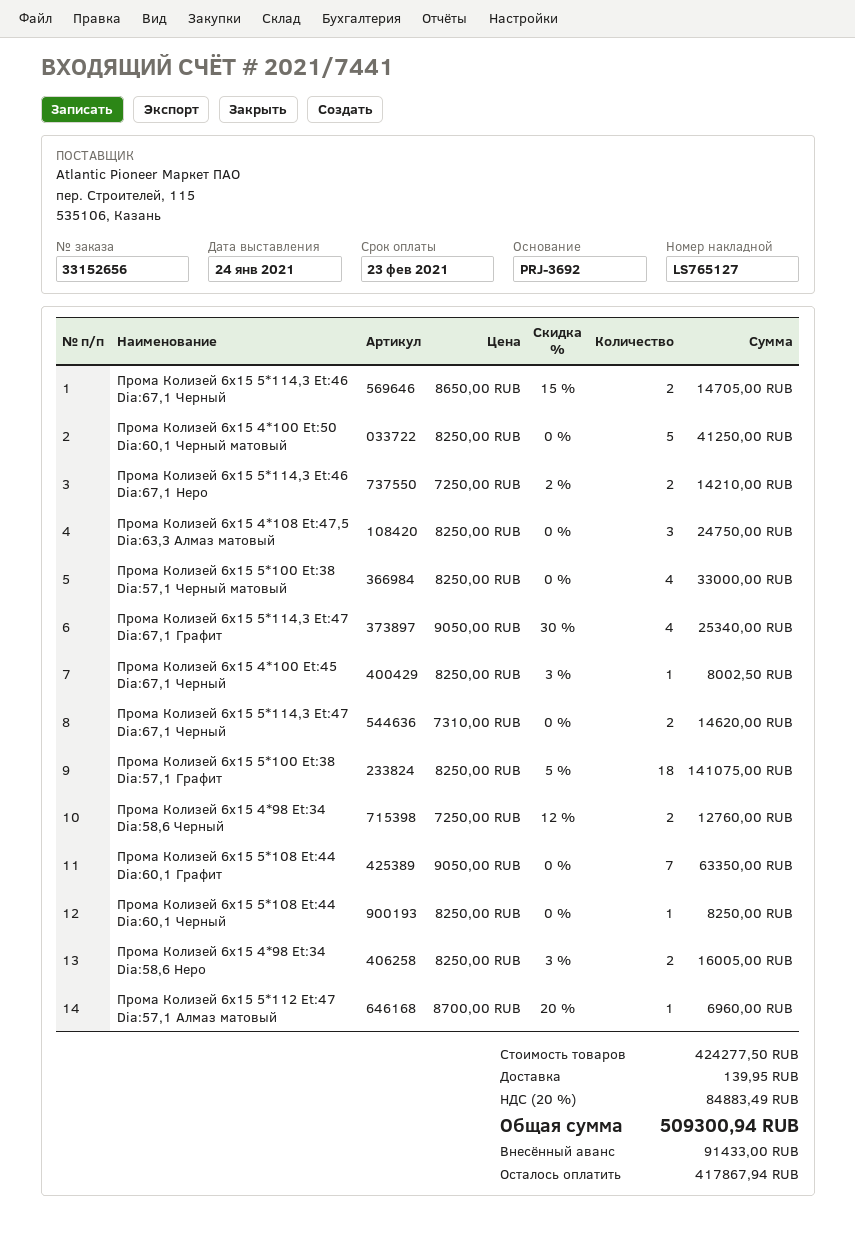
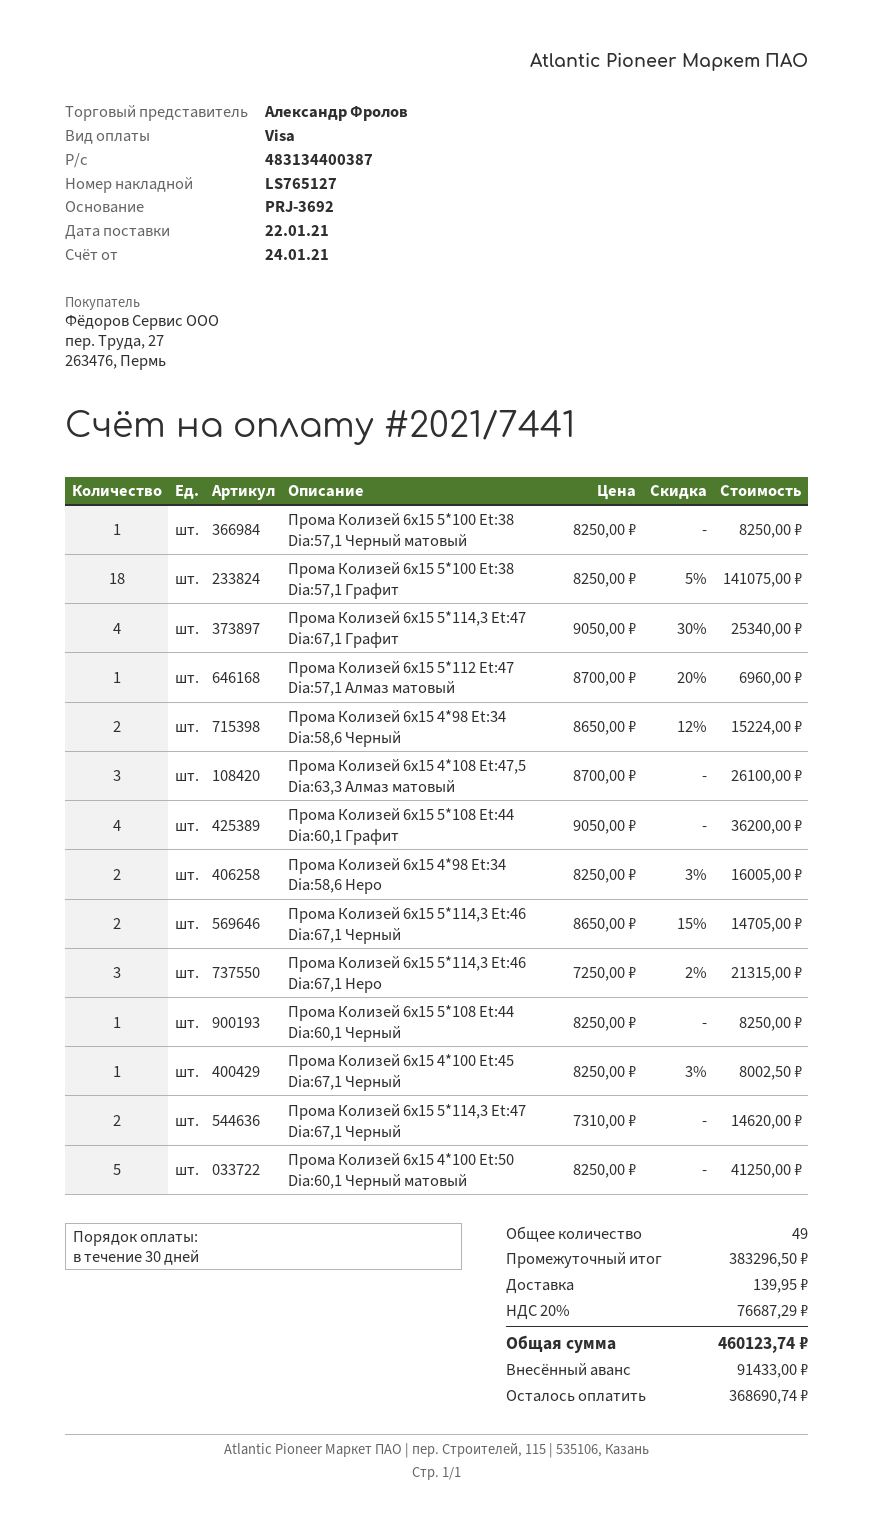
Прома Колизей 6x15 5*114,3 Et:46 Dia:67,1 Неро: 2 x 7250.00 - 2% = 14210.00 -> 3 x 7250.00 - 2% = 21315.00
Прома Колизей 6x15 4*108 Et:47,5 Dia:63,3 Алмаз матовый: 3 x 8250.00 = 24750.00 -> 3 x 8700.00 = 26100.00
Прома Колизей 6x15 5*100 Et:38 Dia:57,1 Черный матовый: 4 x 8250.00 = 33000.00 -> 1 x 8250.00 = 8250.00
Прома Колизей 6x15 4*98 Et:34 Dia:58,6 Черный: 2 x 7250.00 - 12% = 12760.00 -> 2 x 8650.00 - 12% = 15224.00
Прома Колизей 6x15 5*108 Et:44 Dia:60,1 Графит: 7 x 9050.00 = 63350.00 -> 4 x 9050.00 = 36200.00
subtotal: 424277.50 -> 383296.50
tax: 20% = 84883.49 -> 20% = 76687.29
total: 509300.94 -> 460123.74
balance: 417867.94 -> 368690.74

